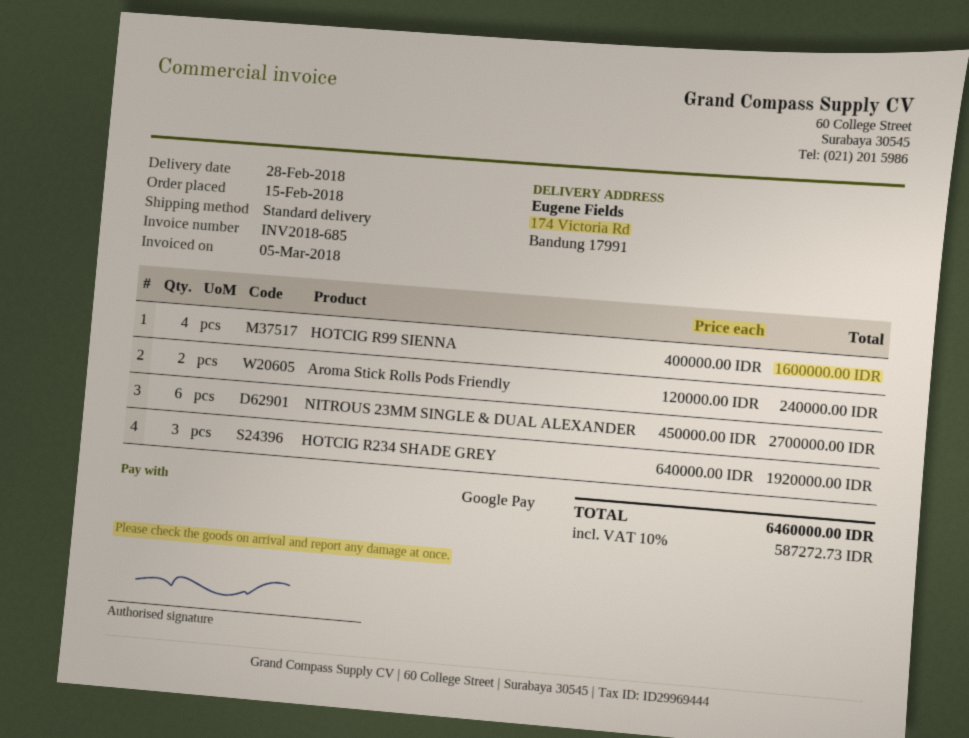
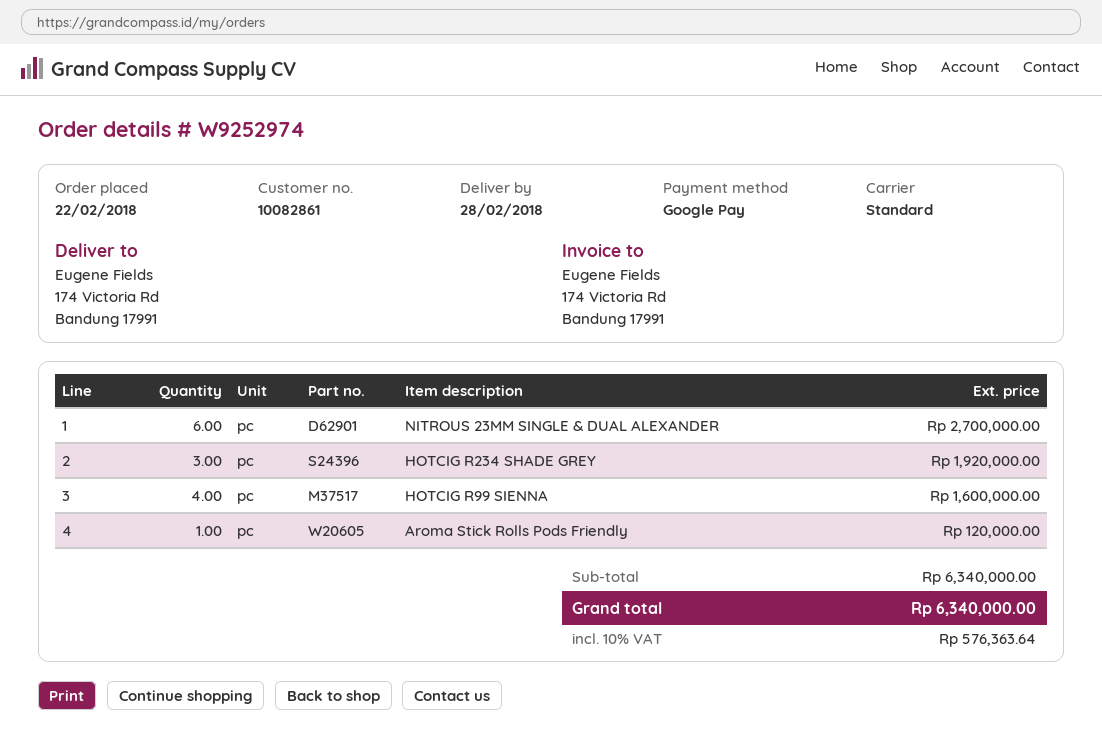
order date: 2018-02-15 -> 2018-02-22
Aroma Stick Rolls Pods Friendly: 2 for 240000.00 -> 1 for 120000.00
tax: 10% = 587272.73 -> 10% = 576363.64
total: 6460000.00 -> 6340000.00

